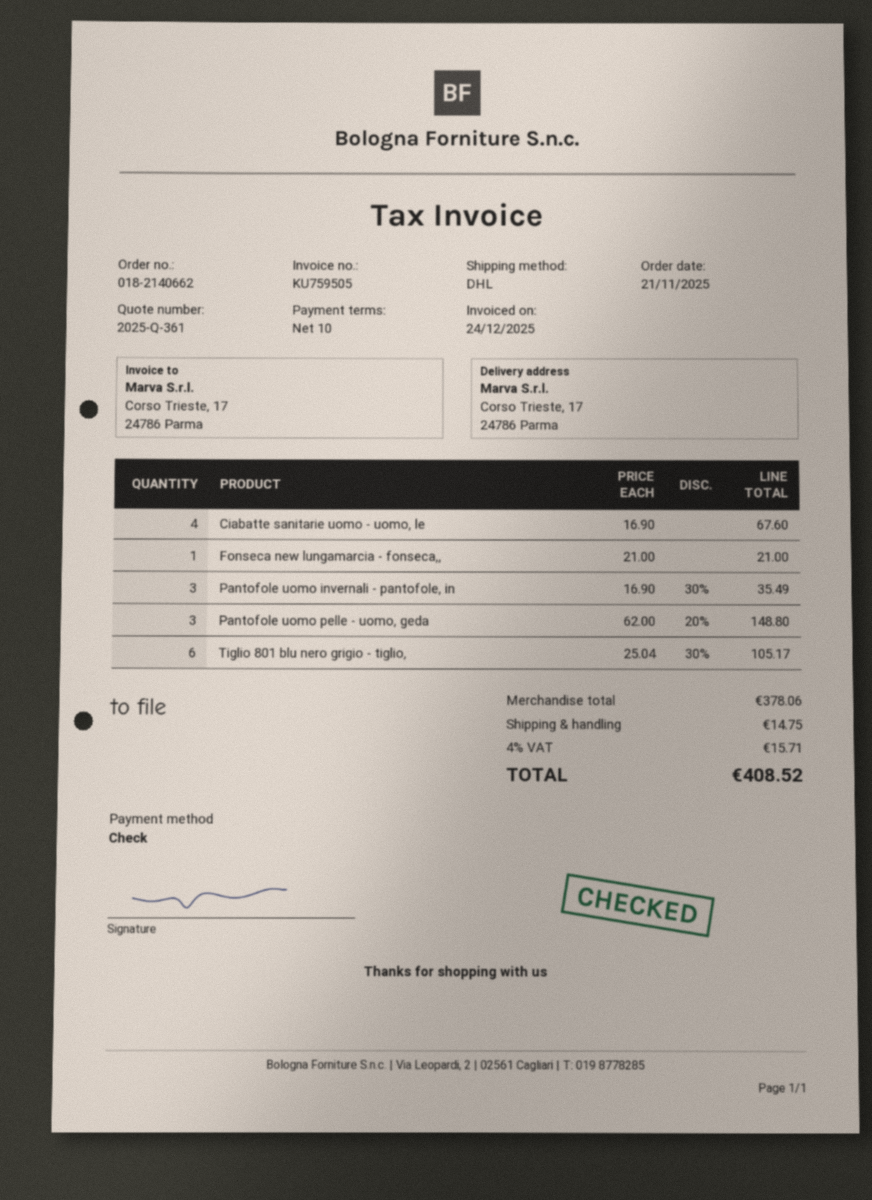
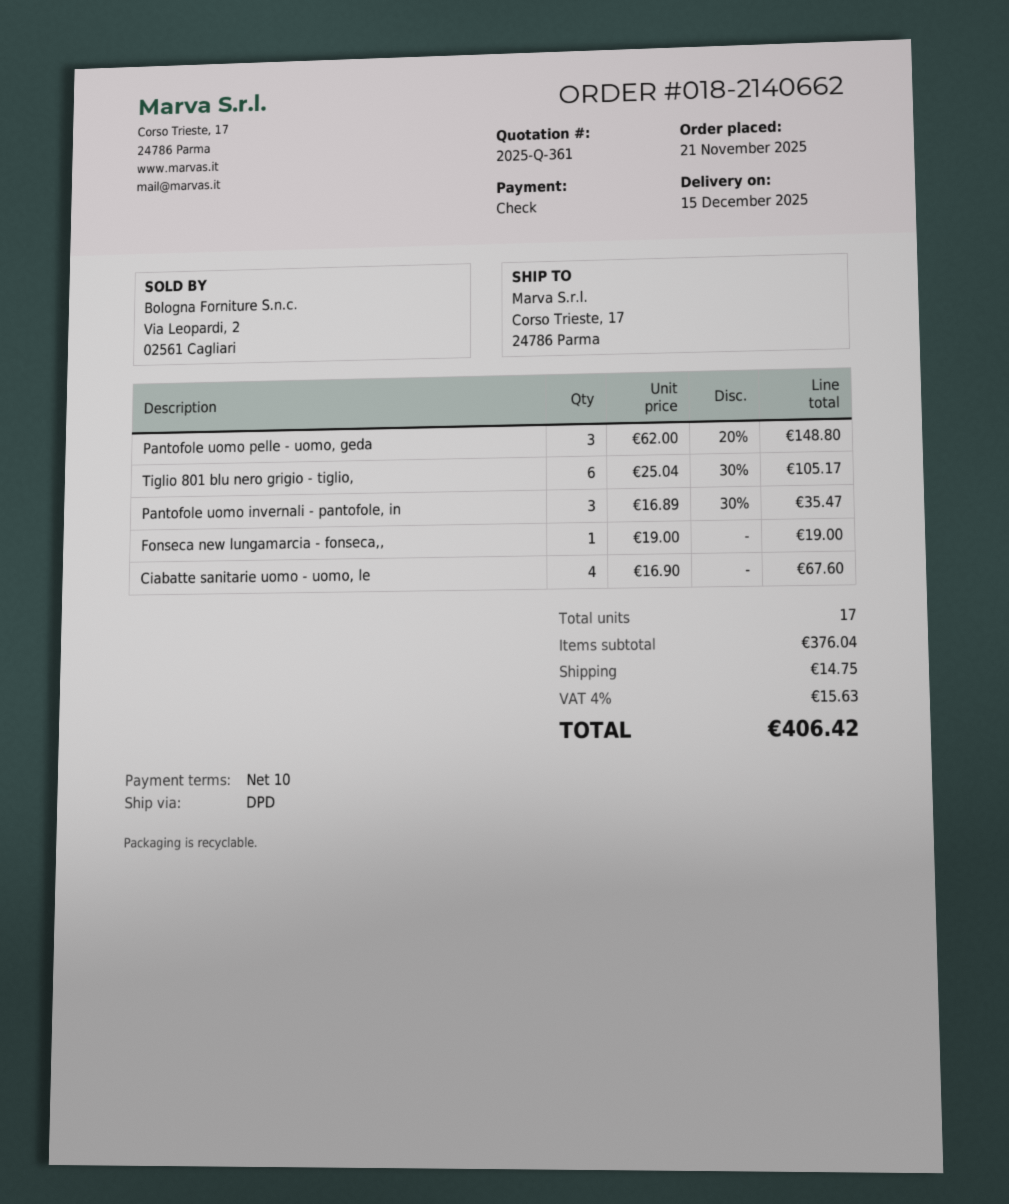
shipping method: DHL -> DPD
Fonseca new lungamarcia - fonseca,,: 1 x 21.00 = 21.00 -> 1 x 19.00 = 19.00
Pantofole uomo invernali - pantofole, in: 3 x 16.90 - 30% = 35.49 -> 3 x 16.89 - 30% = 35.47
subtotal: 378.06 -> 376.04
tax: 4% = 15.71 -> 4% = 15.63
total: 408.52 -> 406.42

